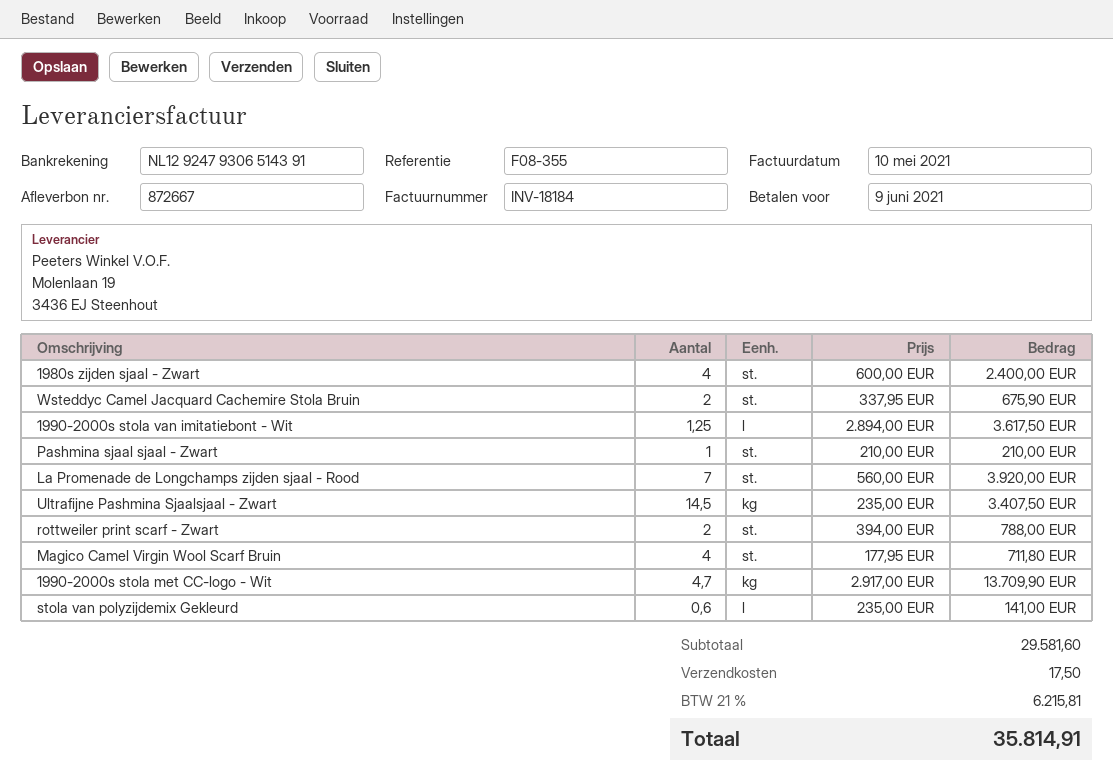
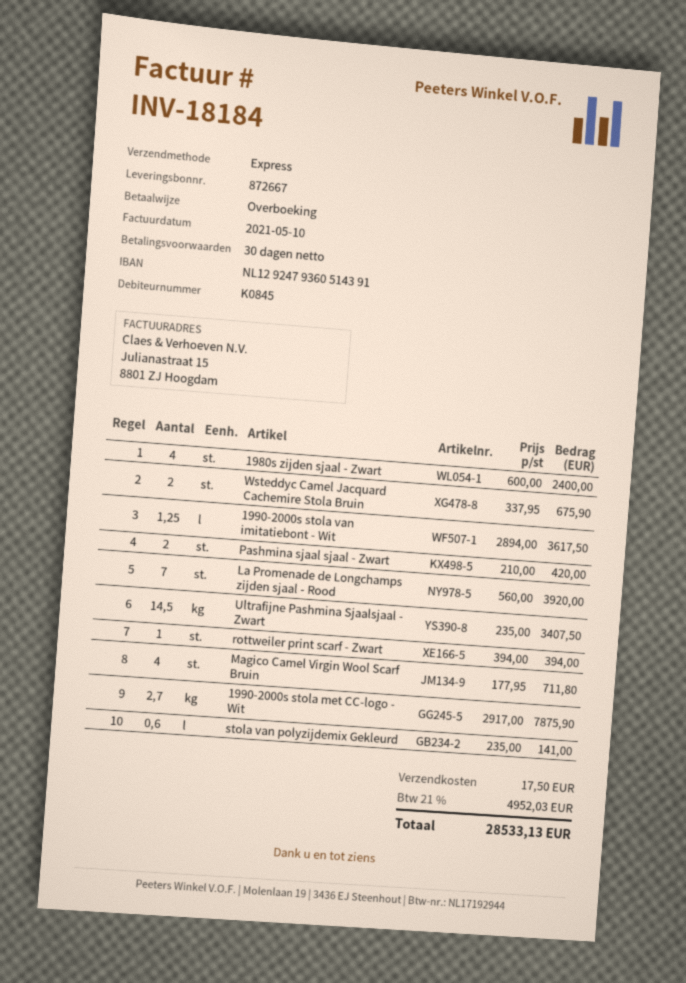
bank account: NL1292479306514391 -> NL1292479360514391
Pashmina sjaal sjaal - Zwart: 1 x 210.00 = 210.00 -> 2 x 210.00 = 420.00
rottweiler print scarf - Zwart: 2 x 394.00 = 788.00 -> 1 x 394.00 = 394.00
1990-2000s stola met CC-logo - Wit: 4.7 x 2917.00 = 13709.90 -> 2.7 x 2917.00 = 7875.90
tax: 21% = 6215.81 -> 21% = 4952.03
total: 35814.91 -> 28533.13

